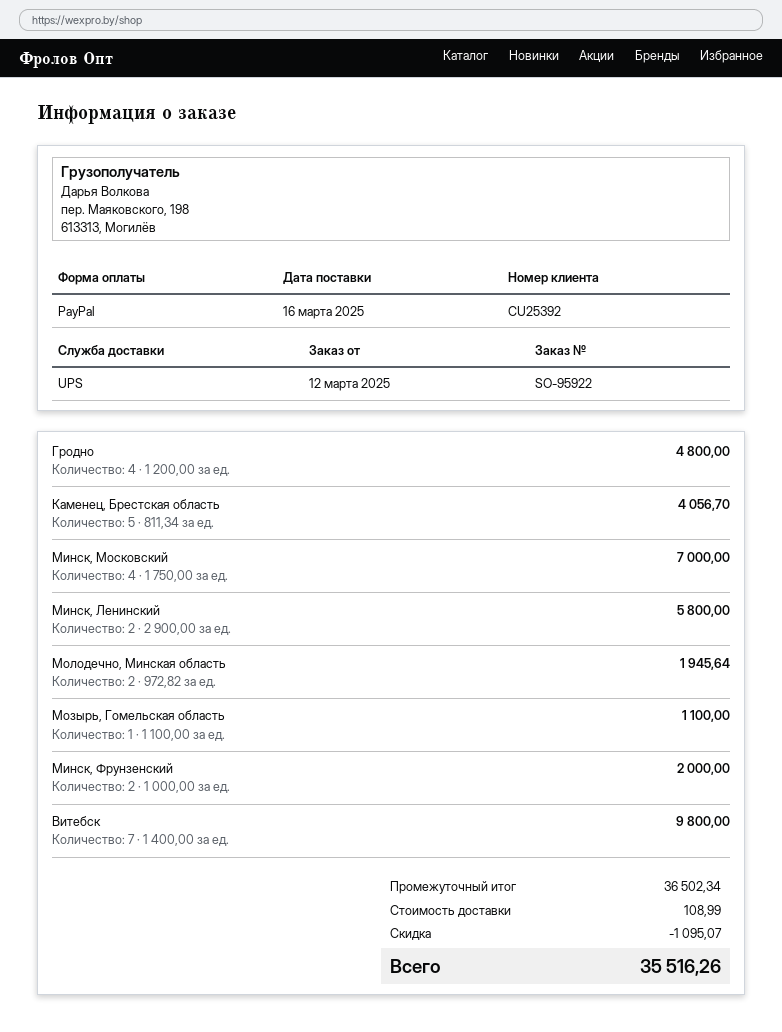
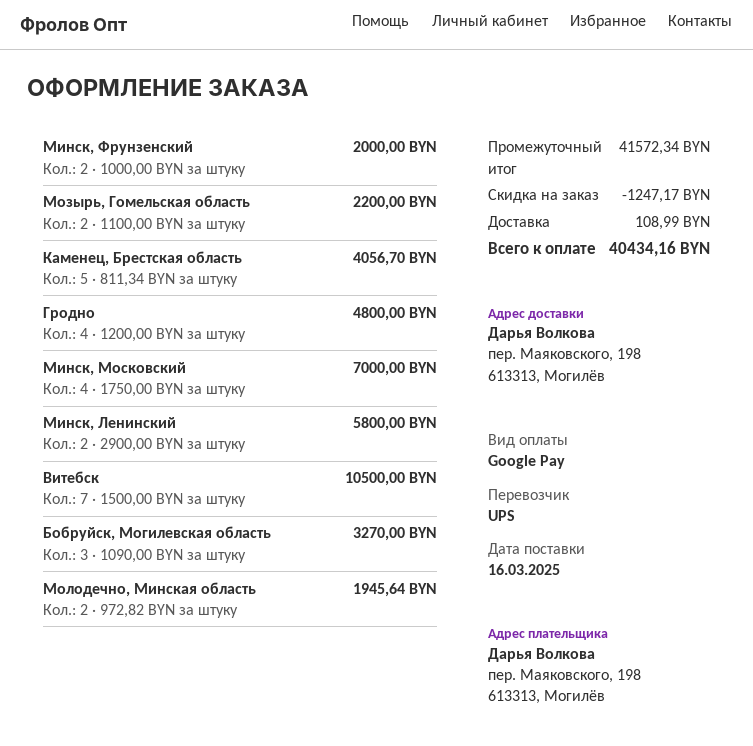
payment method: PayPal -> Google Pay
Мозырь, Гомельская область: 1 x 1100.00 = 1100.00 -> 2 x 1100.00 = 2200.00
Витебск: 7 x 1400.00 = 9800.00 -> 7 x 1500.00 = 10500.00
Бобруйск, Могилевская область: none -> 3 x 1090.00 = 3270.00
subtotal: 36502.34 -> 41572.34
discount: 1095.07 -> 1247.17
total: 35516.26 -> 40434.16

